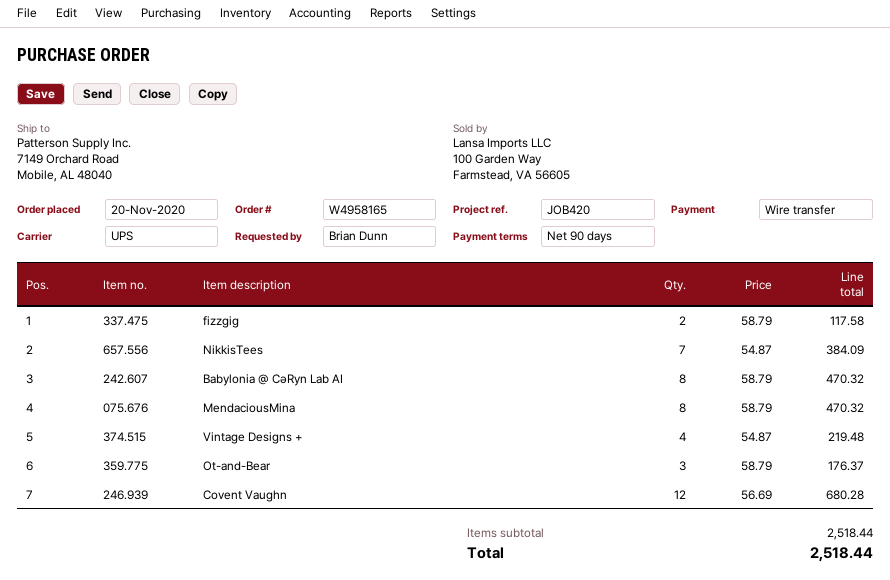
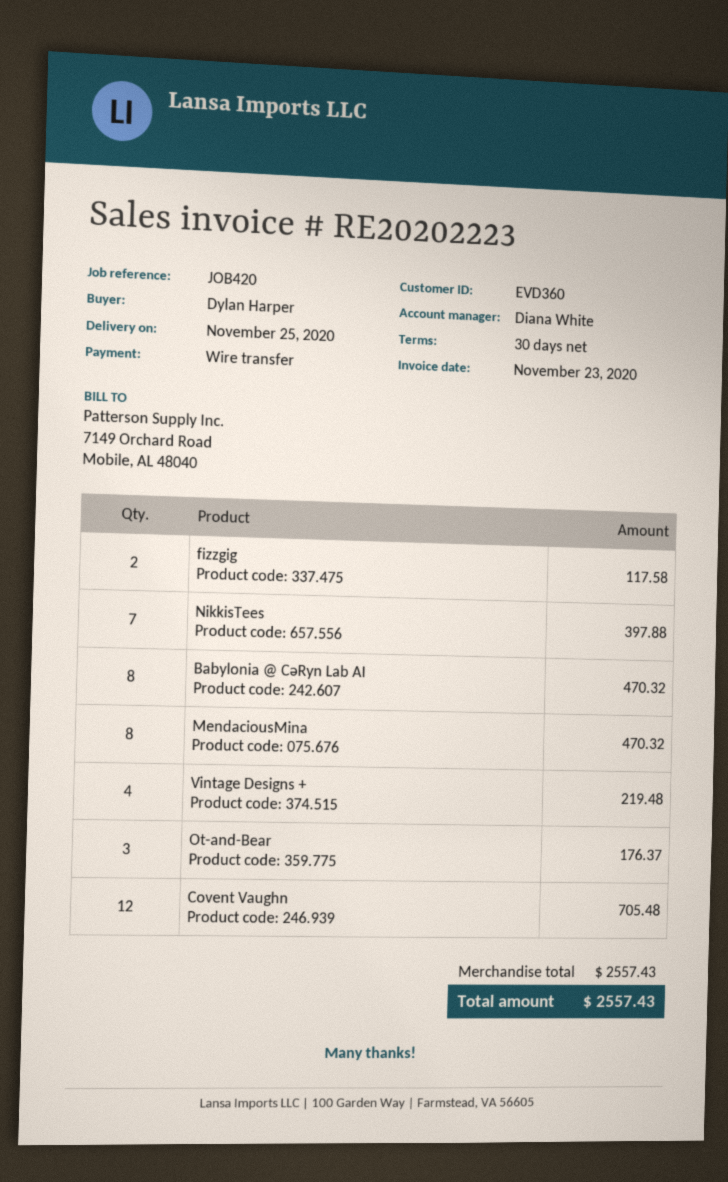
payment terms: 90 days -> 30 days
ordered by: Brian Dunn -> Dylan Harper
NikkisTees: 7 for 384.09 -> 7 for 397.88
Covent Vaughn: 12 for 680.28 -> 12 for 705.48
subtotal: 2518.44 -> 2557.43
total: 2518.44 -> 2557.43

